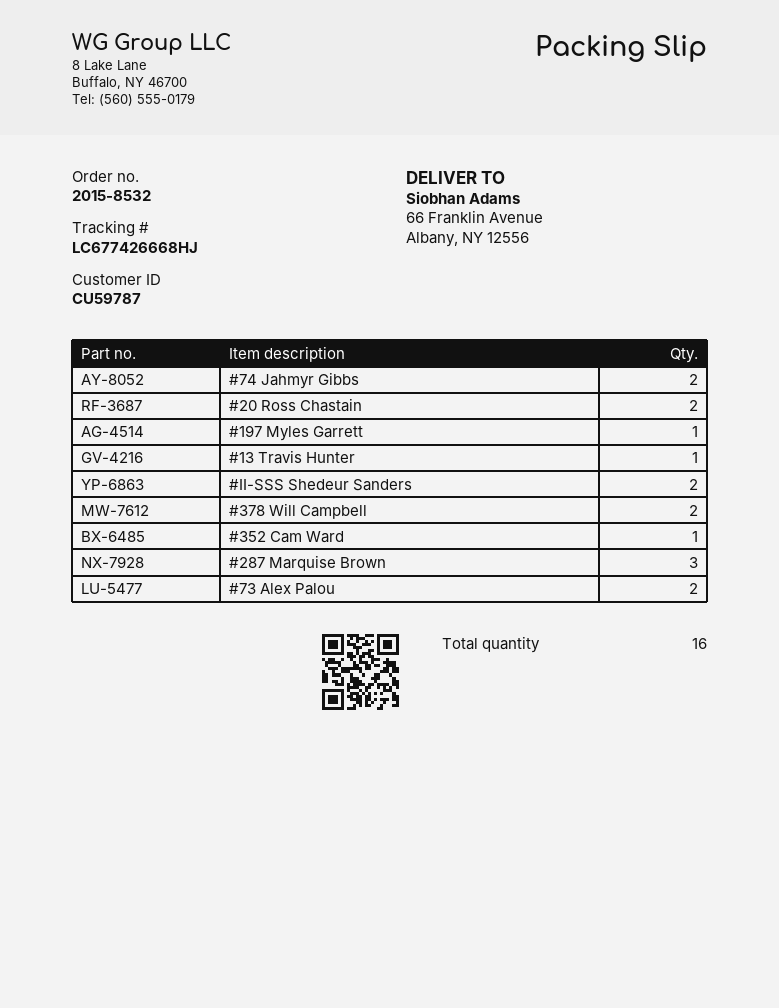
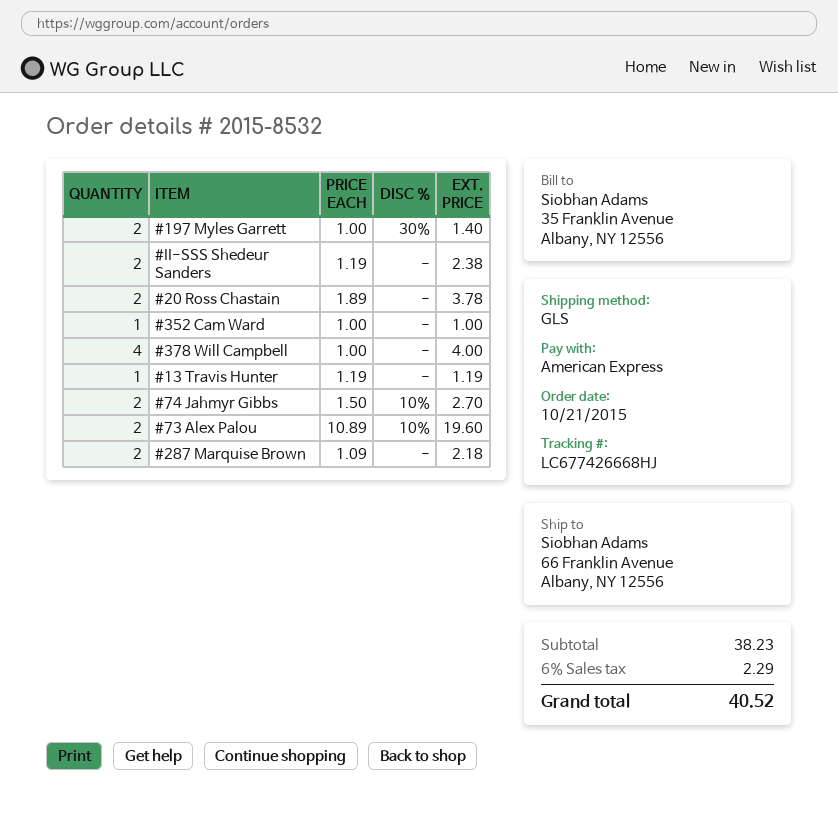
#197 Myles Garrett: 1 -> 2
#378 Will Campbell: 2 -> 4
#287 Marquise Brown: 3 -> 2

